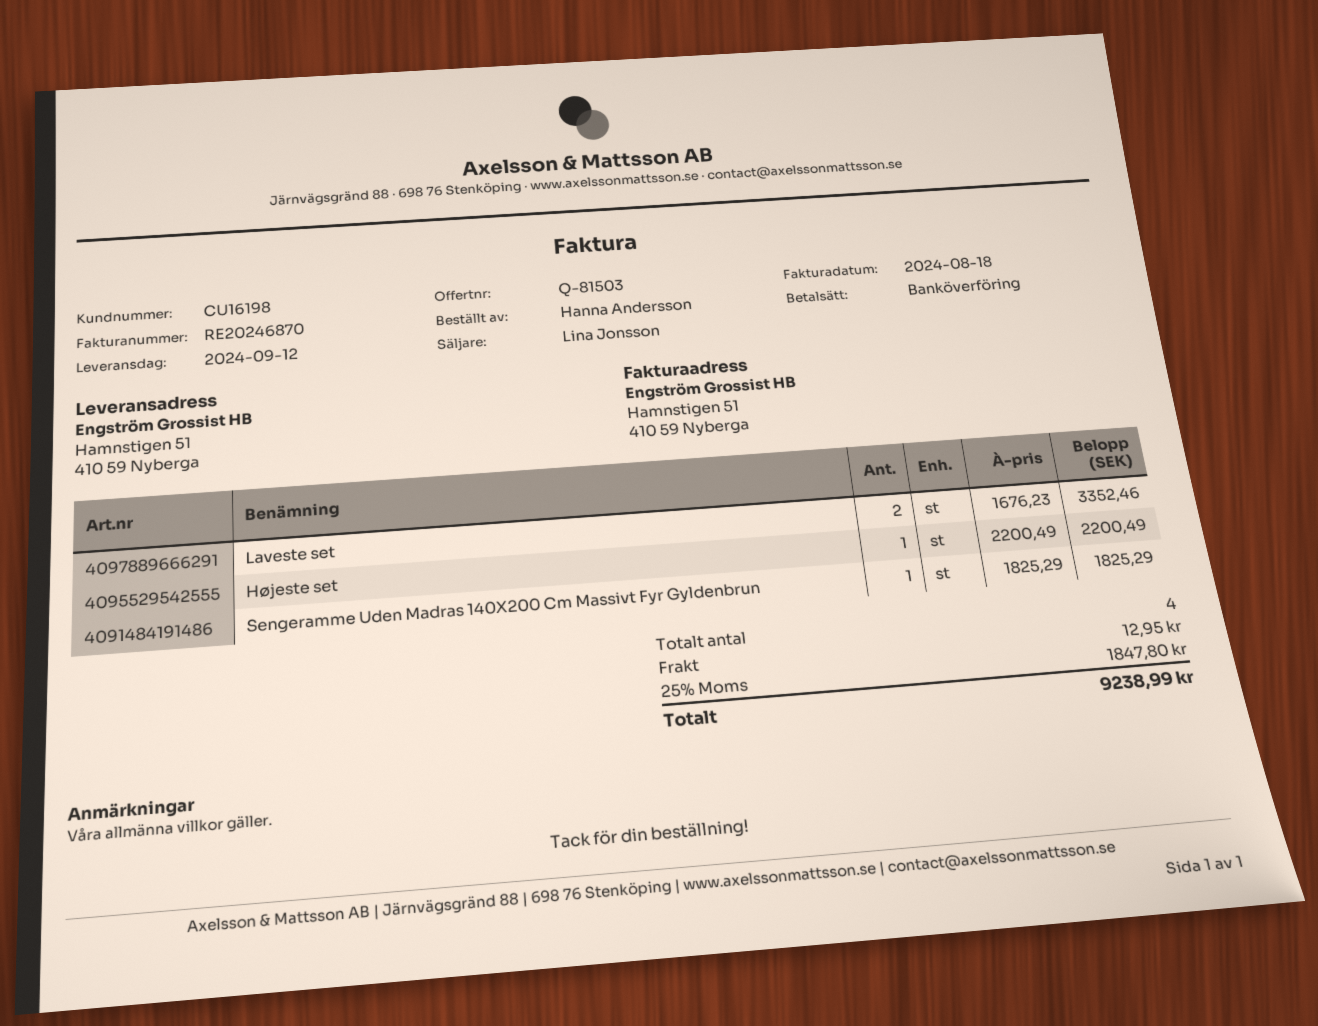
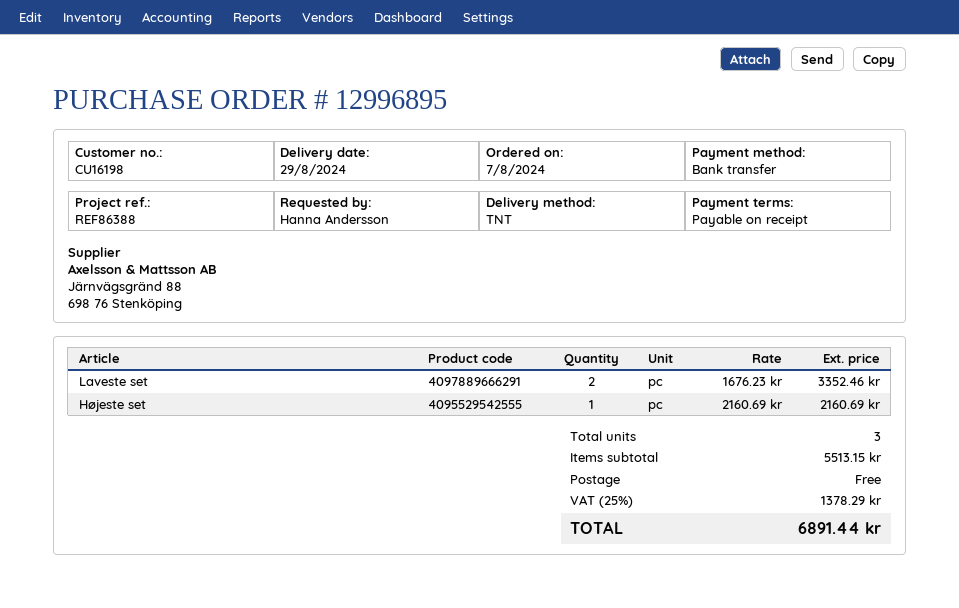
delivery date: 2024-09-12 -> 2024-08-29
Højeste set: 1 x 2200.49 = 2200.49 -> 1 x 2160.69 = 2160.69
Sengeramme Uden Madras 140X200 Cm Massivt Fyr Gyldenbrun: 1 x 1825.29 = 1825.29 -> none
total quantity: 4 -> 3
shipping: 12.95 -> 0.00
tax: 25% = 1847.80 -> 25% = 1378.29
total: 9238.99 -> 6891.44

